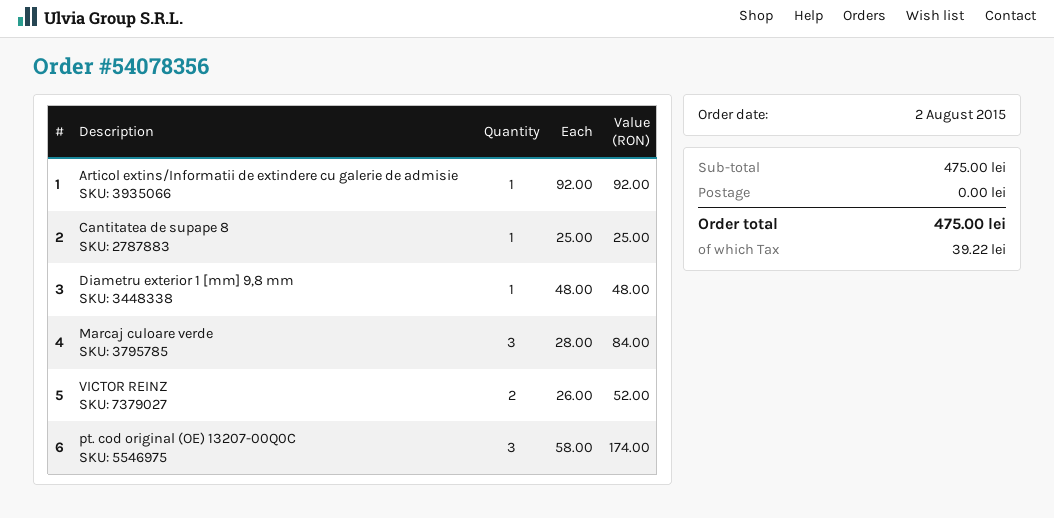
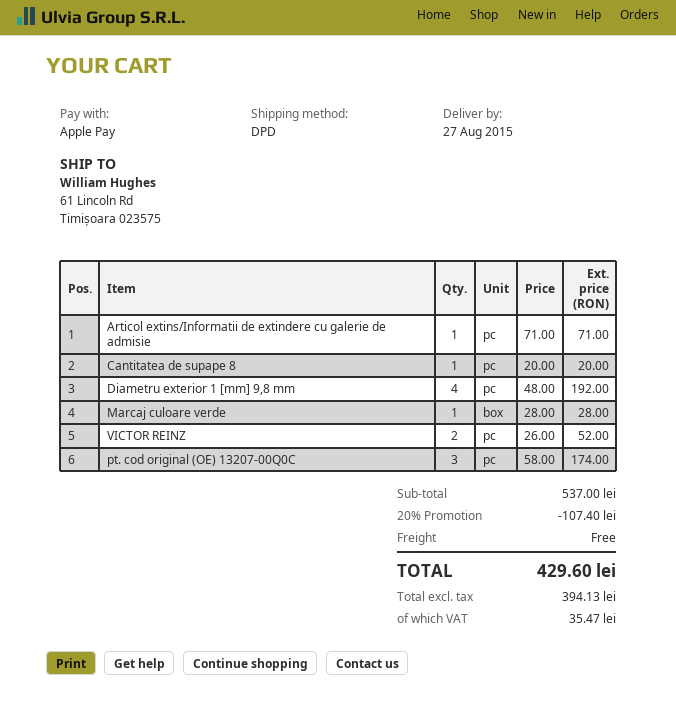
Articol extins/Informatii de extindere cu galerie de admisie: 1 x 92.00 = 92.00 -> 1 x 71.00 = 71.00
Cantitatea de supape 8: 1 x 25.00 = 25.00 -> 1 x 20.00 = 20.00
Diametru exterior 1 [mm] 9,8 mm: 1 x 48.00 = 48.00 -> 4 x 48.00 = 192.00
Marcaj culoare verde: 3 x 28.00 = 84.00 -> 1 x 28.00 = 28.00
subtotal: 475.00 -> 537.00
discount: none -> 20% = 107.40
tax: 39.22 -> 35.47
total: 475.00 -> 429.60

